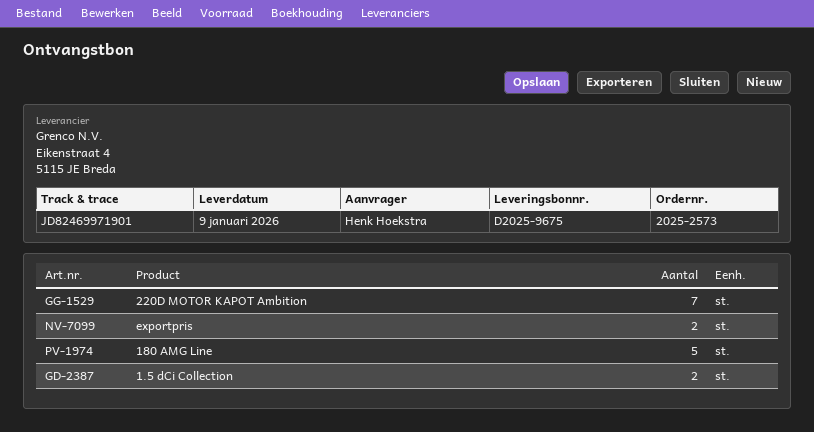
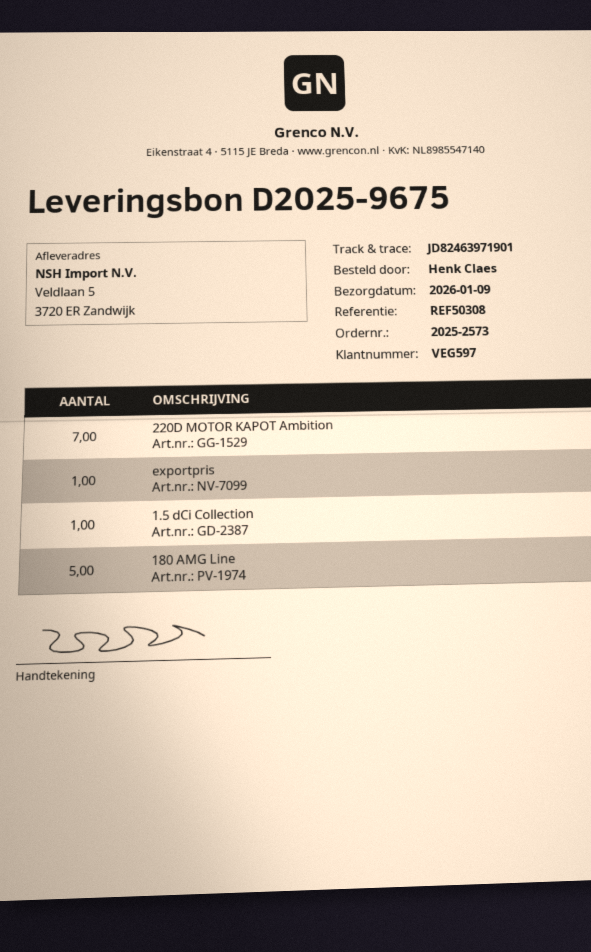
ordered by: Henk Hoekstra -> Henk Claes
tracking number: JD82469971901 -> JD82463971901
exportpris: 2 -> 1
1.5 dCi Collection: 2 -> 1

